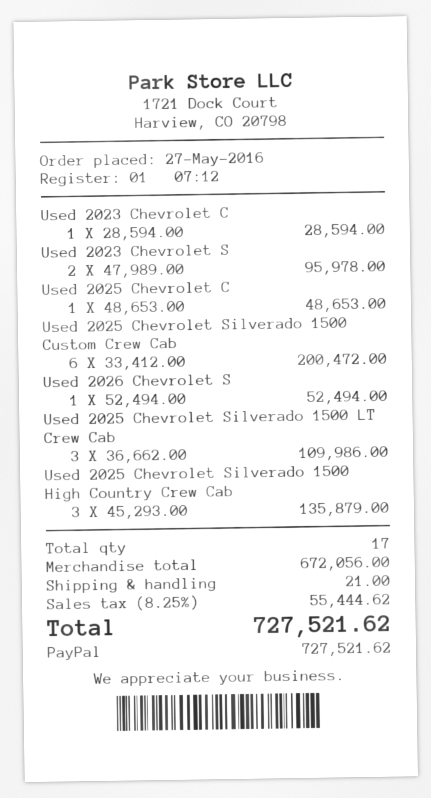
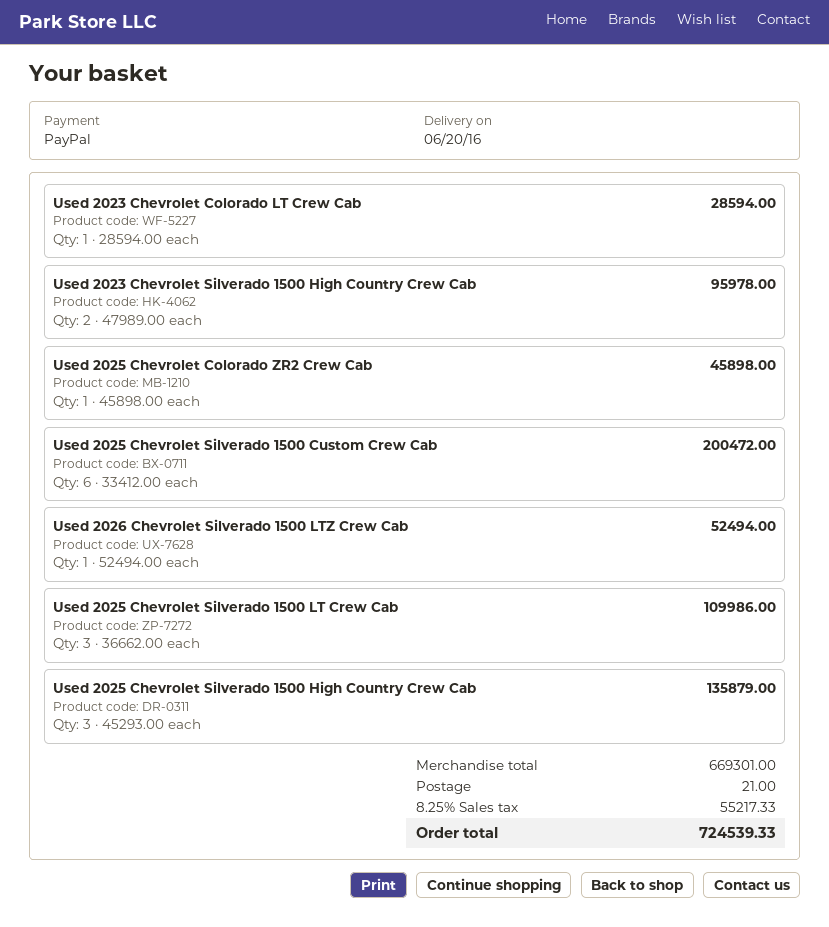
Used 2025 Chevrolet C: 1 x 48653.00 = 48653.00 -> 1 x 45898.00 = 45898.00
subtotal: 672056.00 -> 669301.00
tax: 8.25% = 55444.62 -> 8.25% = 55217.33
total: 727521.62 -> 724539.33

